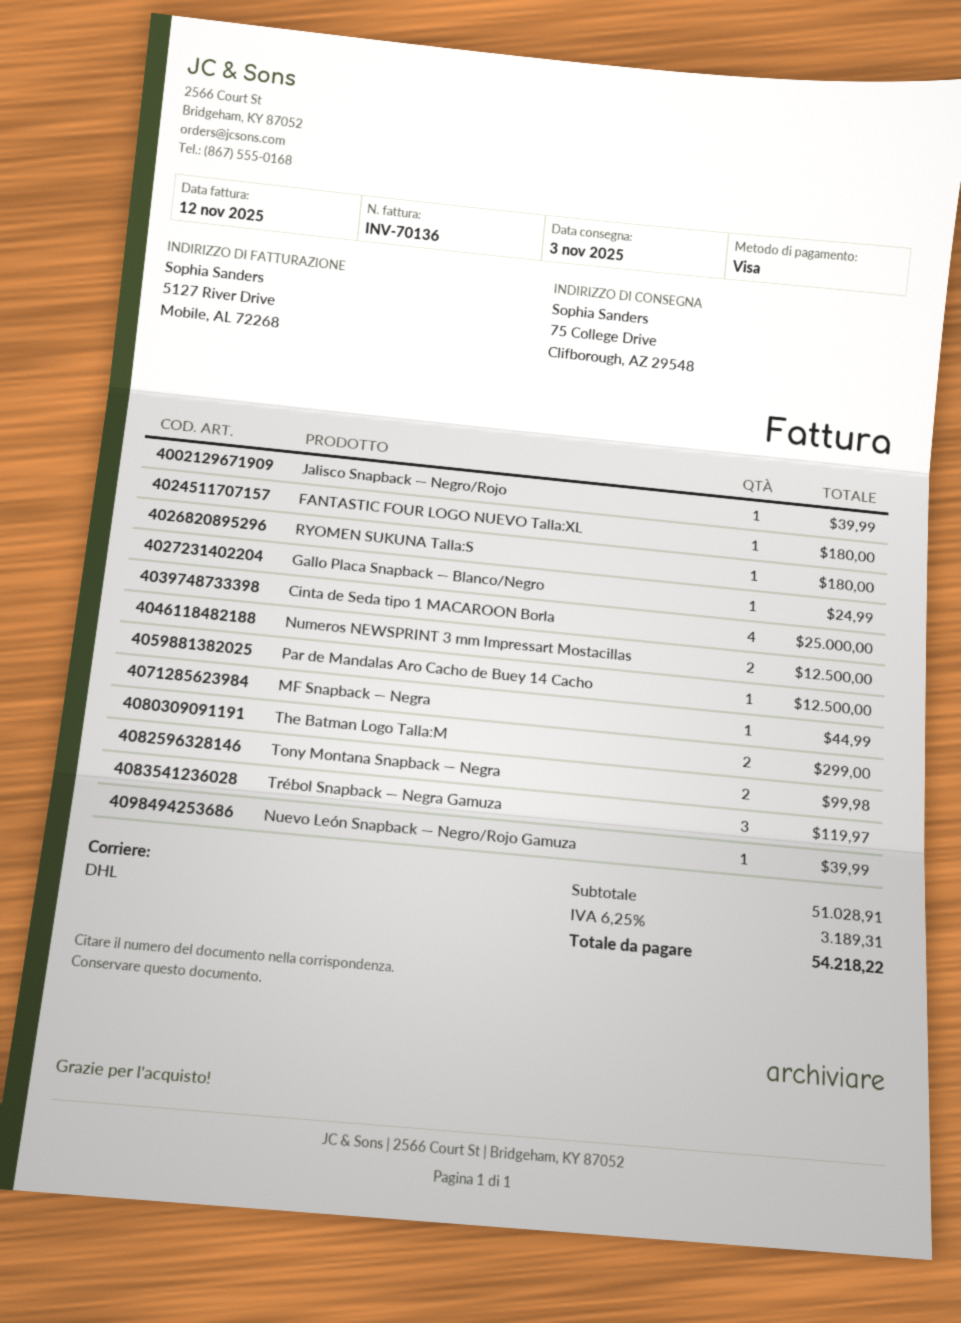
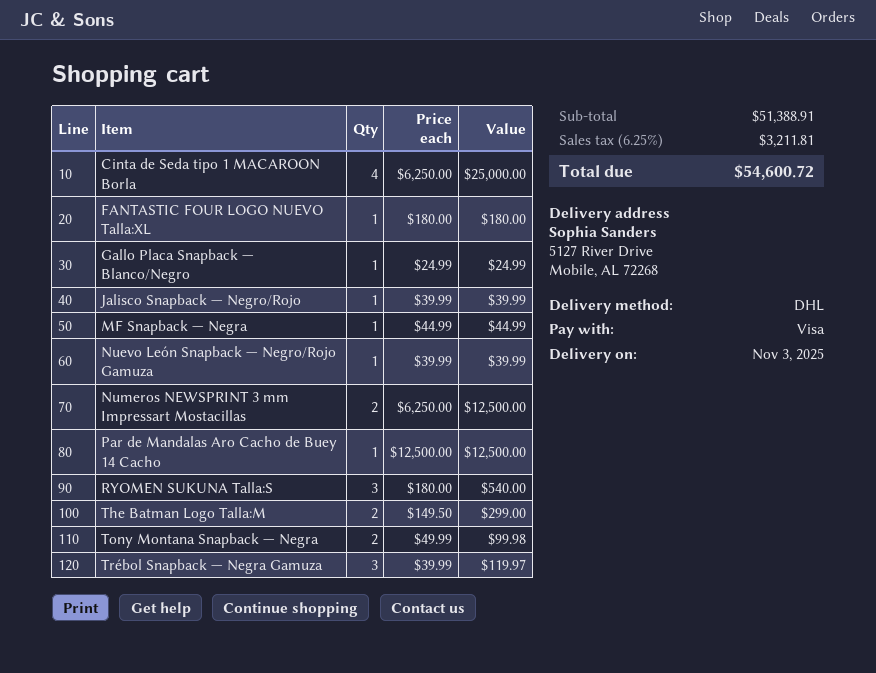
ship to: 75 College Drive, Clifborough, AZ 29548 -> 5127 River Drive, Mobile, AL 72268
RYOMEN SUKUNA Talla:S: 1 for 180.00 -> 3 for 540.00
subtotal: 51028.91 -> 51388.91
tax: 6.25% = 3189.31 -> 6.25% = 3211.81
total: 54218.22 -> 54600.72

